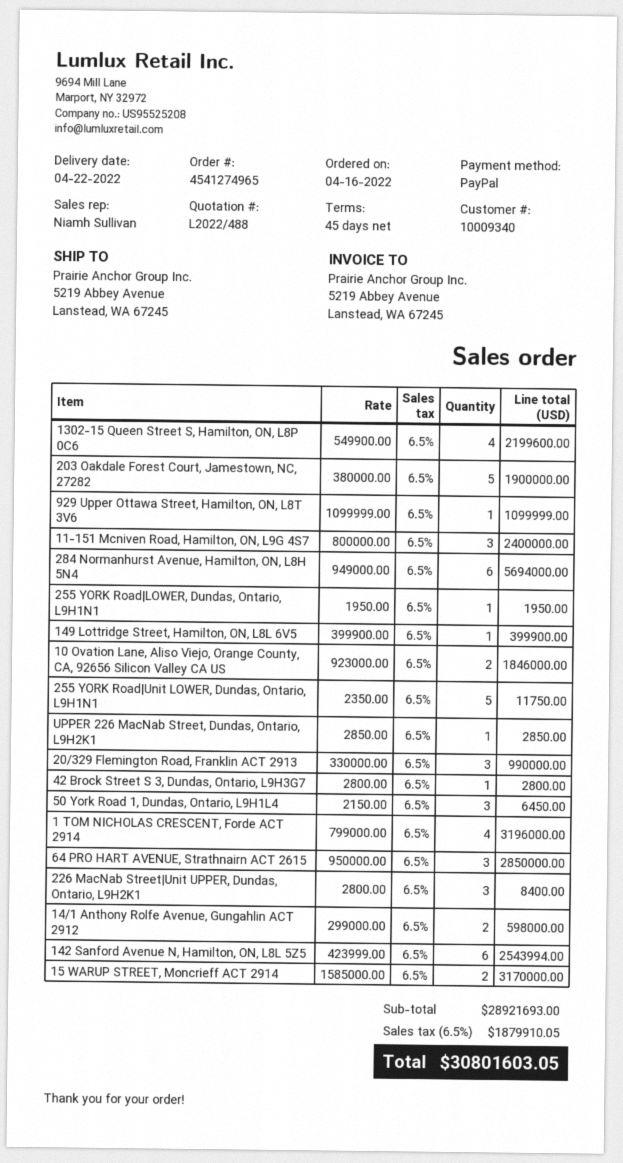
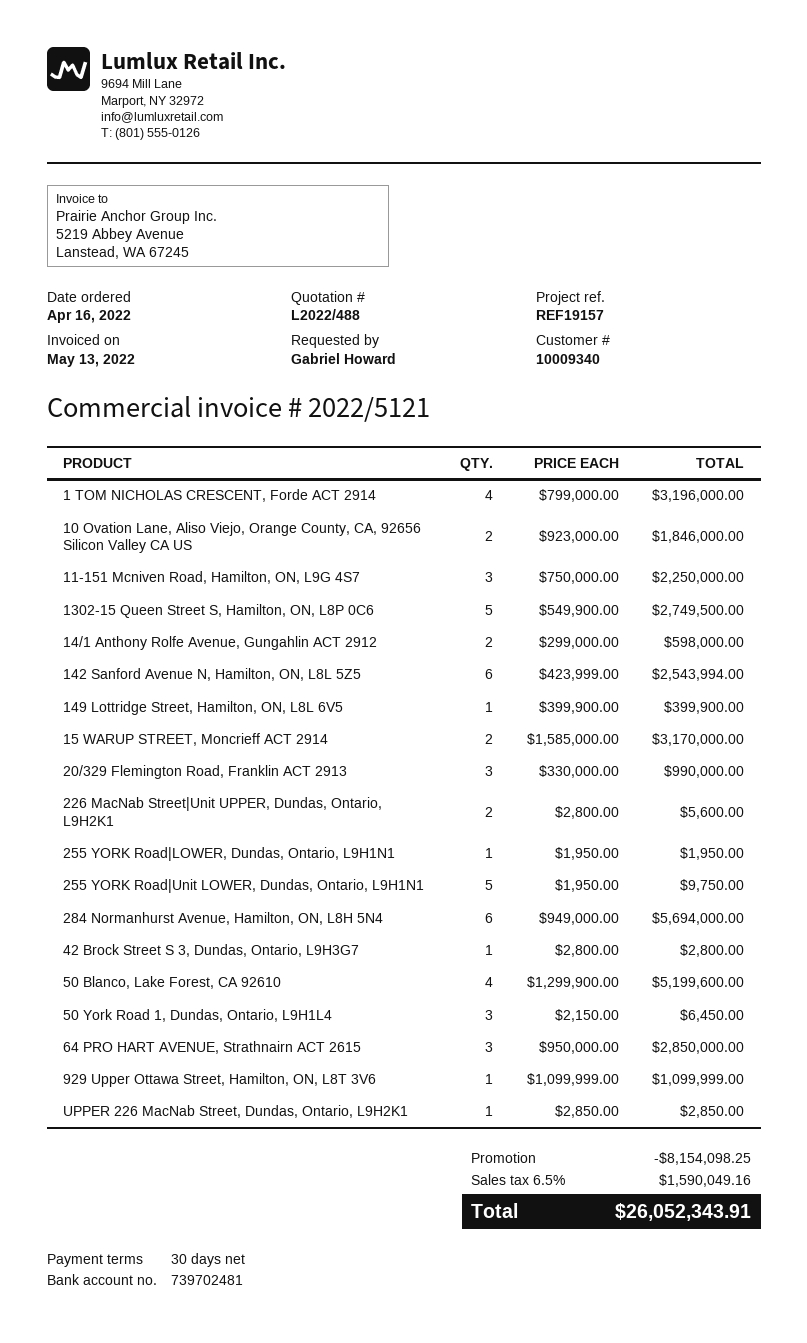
payment terms: 45 days -> 30 days
1302-15 Queen Street S, Hamilton, ON, L8P 0C6: 4 x 549900.00 = 2199600.00 -> 5 x 549900.00 = 2749500.00
203 Oakdale Forest Court, Jamestown, NC, 27282: 5 x 380000.00 = 1900000.00 -> none
11-151 Mcniven Road, Hamilton, ON, L9G 4S7: 3 x 800000.00 = 2400000.00 -> 3 x 750000.00 = 2250000.00
255 YORK Road|Unit LOWER, Dundas, Ontario, L9H1N1: 5 x 2350.00 = 11750.00 -> 5 x 1950.00 = 9750.00
226 MacNab Street|Unit UPPER, Dundas, Ontario, L9H2K1: 3 x 2800.00 = 8400.00 -> 2 x 2800.00 = 5600.00
50 Blanco, Lake Forest, CA 92610: none -> 4 x 1299900.00 = 5199600.00
discount: none -> 8154098.25
tax: 6.5% = 1879910.05 -> 6.5% = 1590049.16
total: 30801603.05 -> 26052343.91

